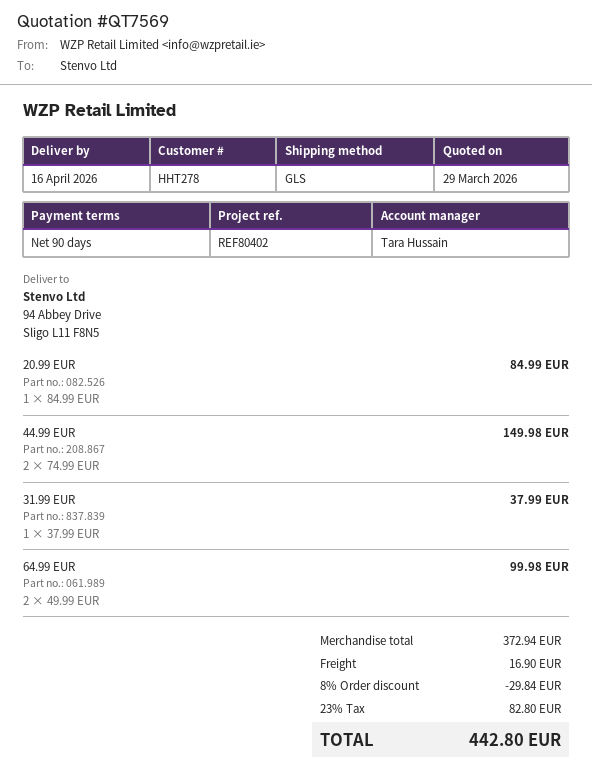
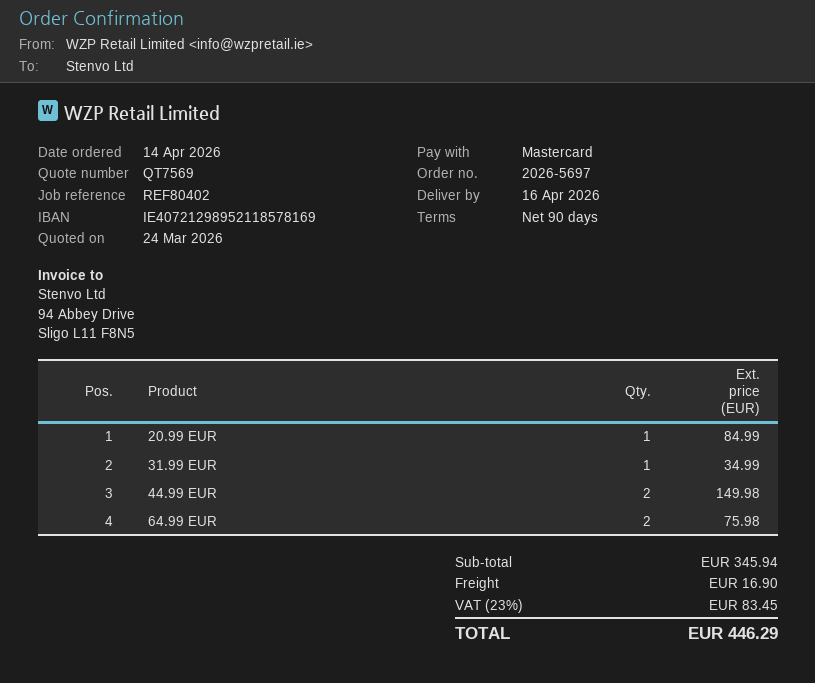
quote date: 2026-03-29 -> 2026-03-24
31.99 EUR: 1 for 37.99 -> 1 for 34.99
64.99 EUR: 2 for 99.98 -> 2 for 75.98
subtotal: 372.94 -> 345.94
discount: 8% = 29.84 -> none
tax: 23% = 82.80 -> 23% = 83.45
total: 442.80 -> 446.29

